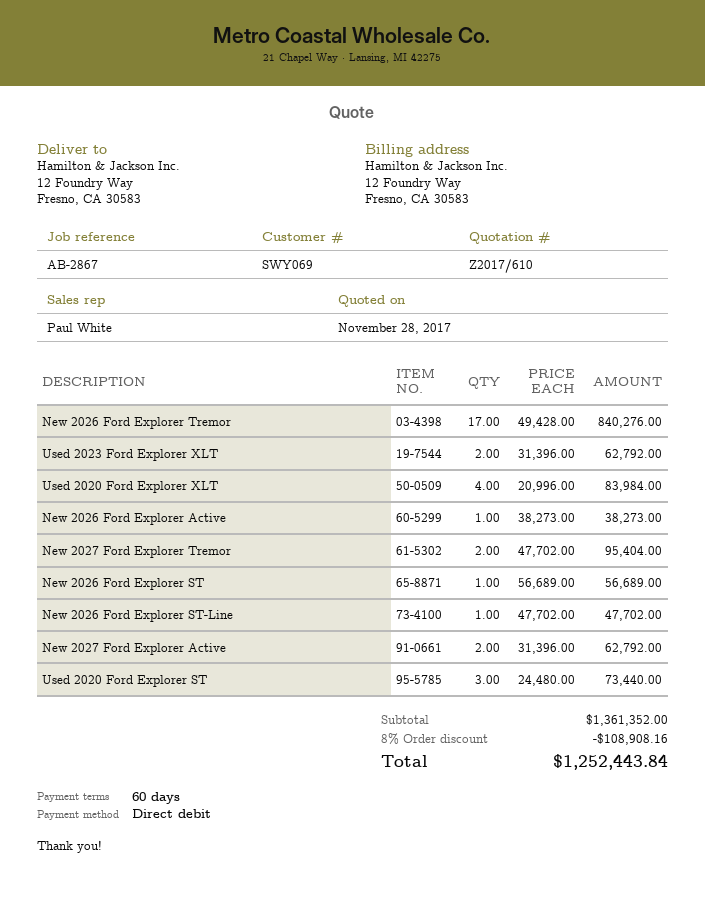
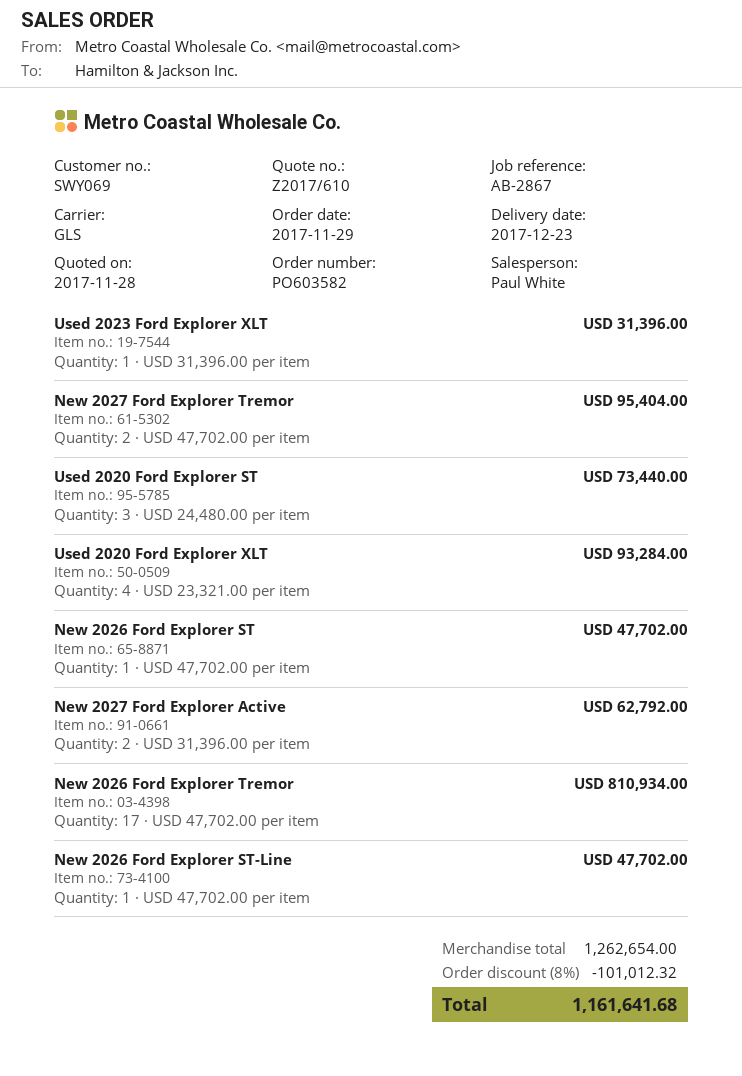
New 2026 Ford Explorer Tremor: 17 x 49428.00 = 840276.00 -> 17 x 47702.00 = 810934.00
Used 2023 Ford Explorer XLT: 2 x 31396.00 = 62792.00 -> 1 x 31396.00 = 31396.00
Used 2020 Ford Explorer XLT: 4 x 20996.00 = 83984.00 -> 4 x 23321.00 = 93284.00
New 2026 Ford Explorer Active: 1 x 38273.00 = 38273.00 -> none
New 2026 Ford Explorer ST: 1 x 56689.00 = 56689.00 -> 1 x 47702.00 = 47702.00
subtotal: 1361352.00 -> 1262654.00
discount: 8% = 108908.16 -> 8% = 101012.32
total: 1252443.84 -> 1161641.68

